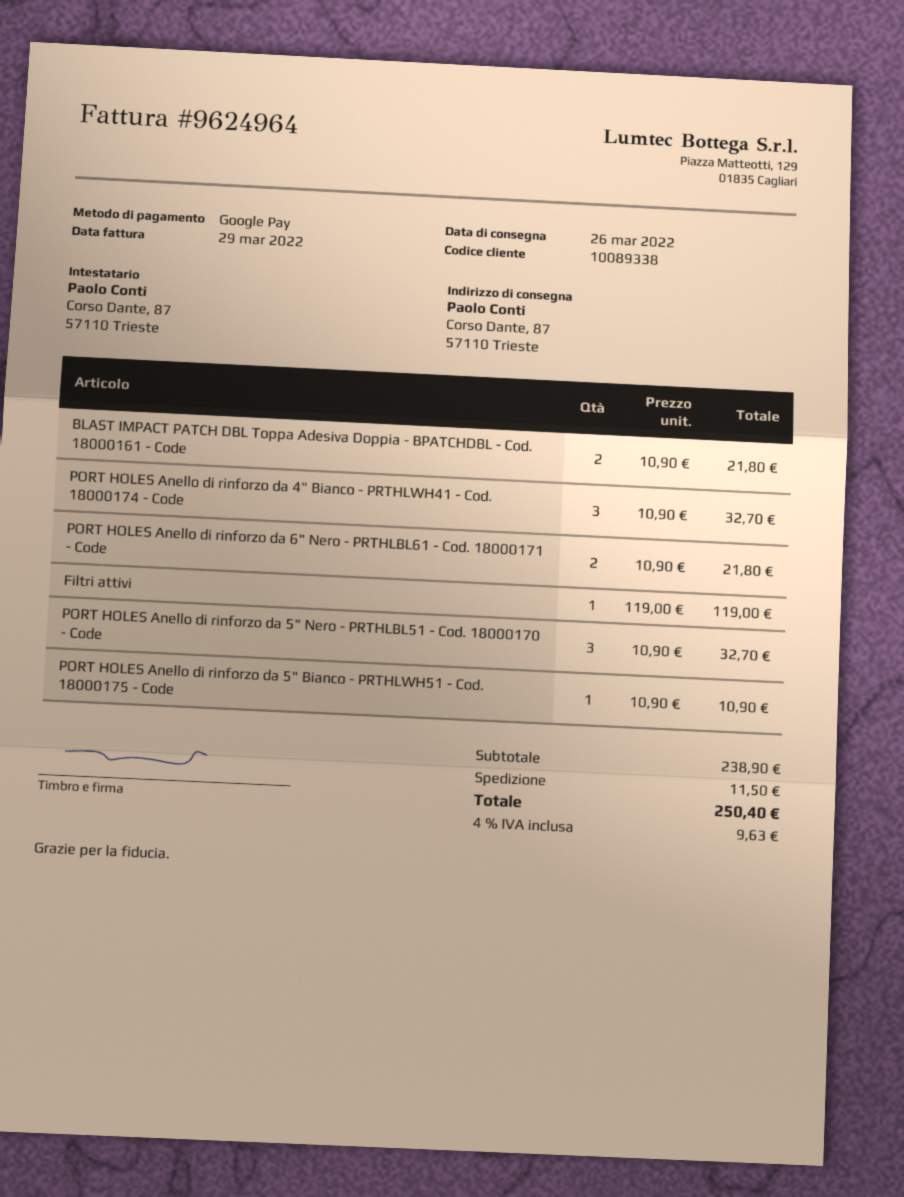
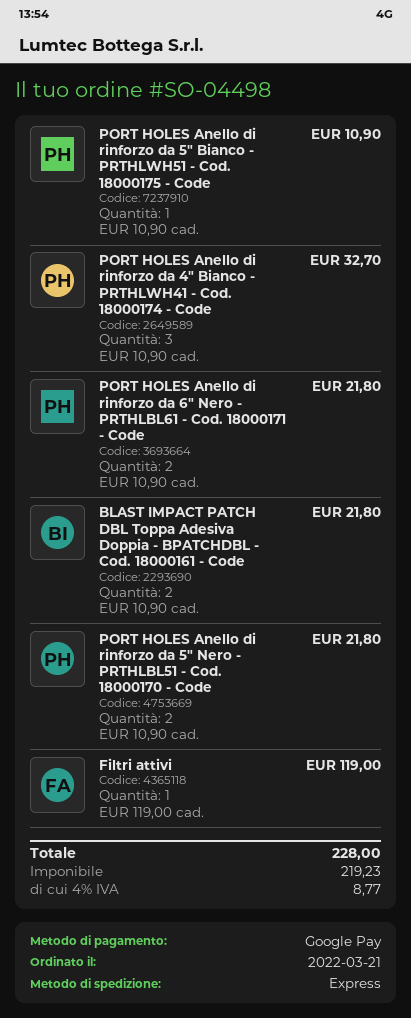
PORT HOLES Anello di rinforzo da 5" Nero - PRTHLBL51 - Cod. 18000170 - Code: 3 x 10.90 = 32.70 -> 2 x 10.90 = 21.80
shipping: 11.50 -> none
tax: 4% = 9.63 -> 4% = 8.77
total: 250.40 -> 228.00

